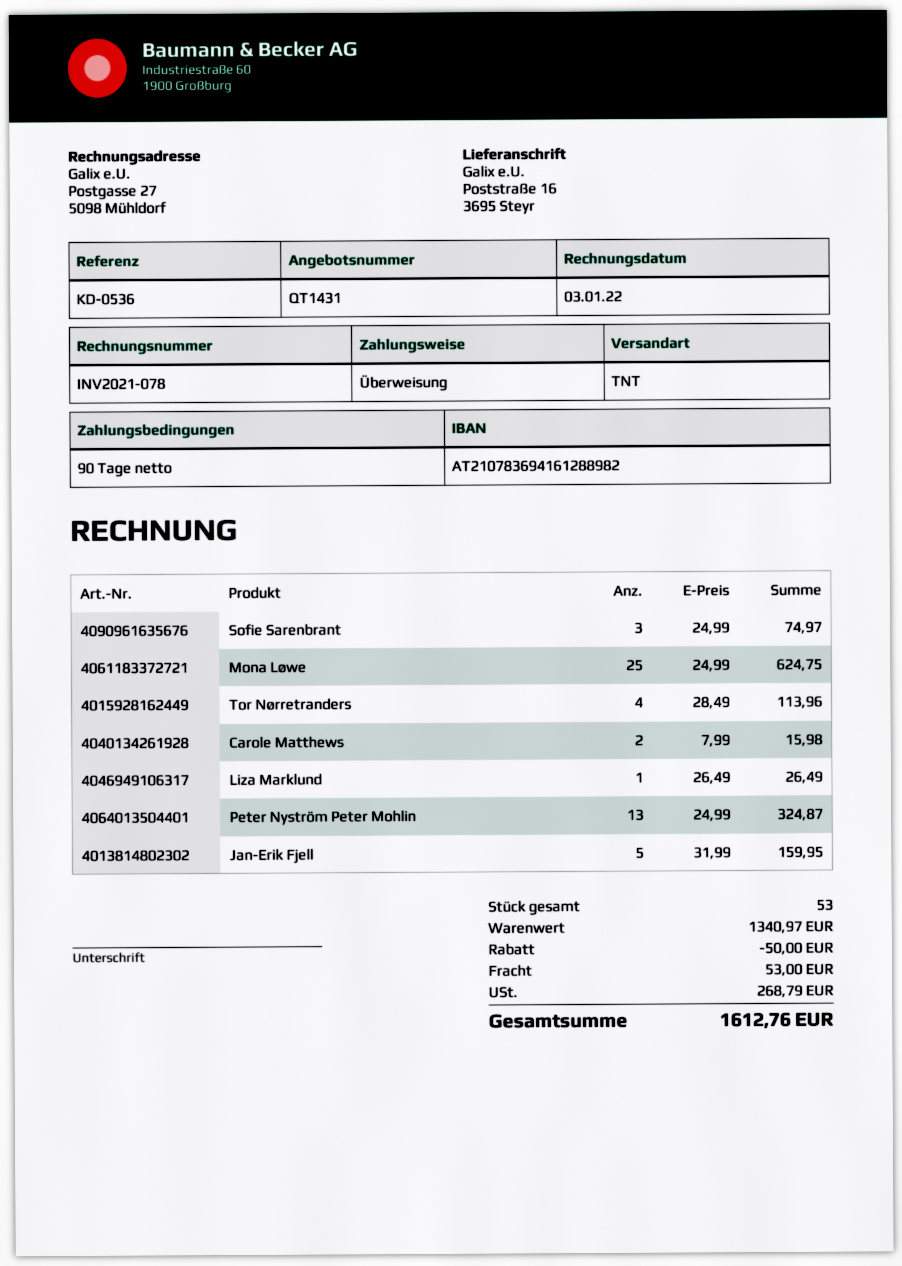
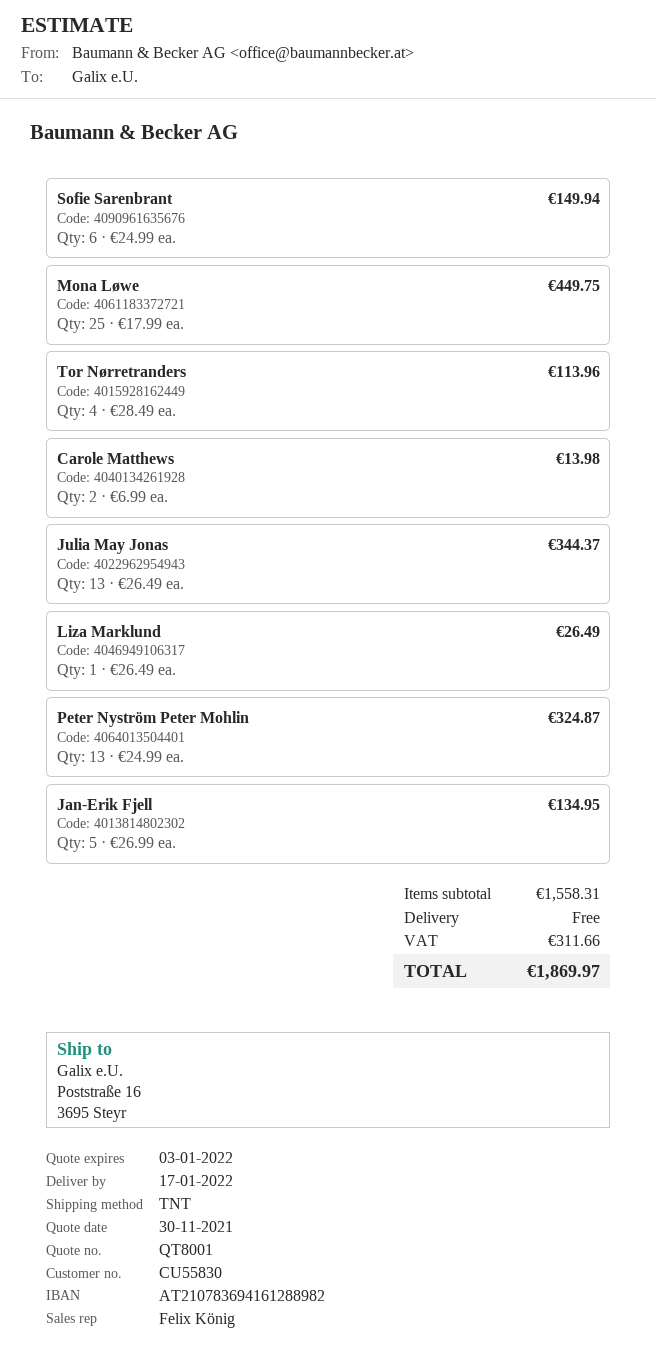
quote number: QT1431 -> QT8001
Sofie Sarenbrant: 3 x 24.99 = 74.97 -> 6 x 24.99 = 149.94
Mona Løwe: 25 x 24.99 = 624.75 -> 25 x 17.99 = 449.75
Carole Matthews: 2 x 7.99 = 15.98 -> 2 x 6.99 = 13.98
Jan-Erik Fjell: 5 x 31.99 = 159.95 -> 5 x 26.99 = 134.95
Julia May Jonas: none -> 13 x 26.49 = 344.37
subtotal: 1340.97 -> 1558.31
discount: 50.00 -> none
shipping: 53.00 -> 0.00
tax: 268.79 -> 311.66
total: 1612.76 -> 1869.97

